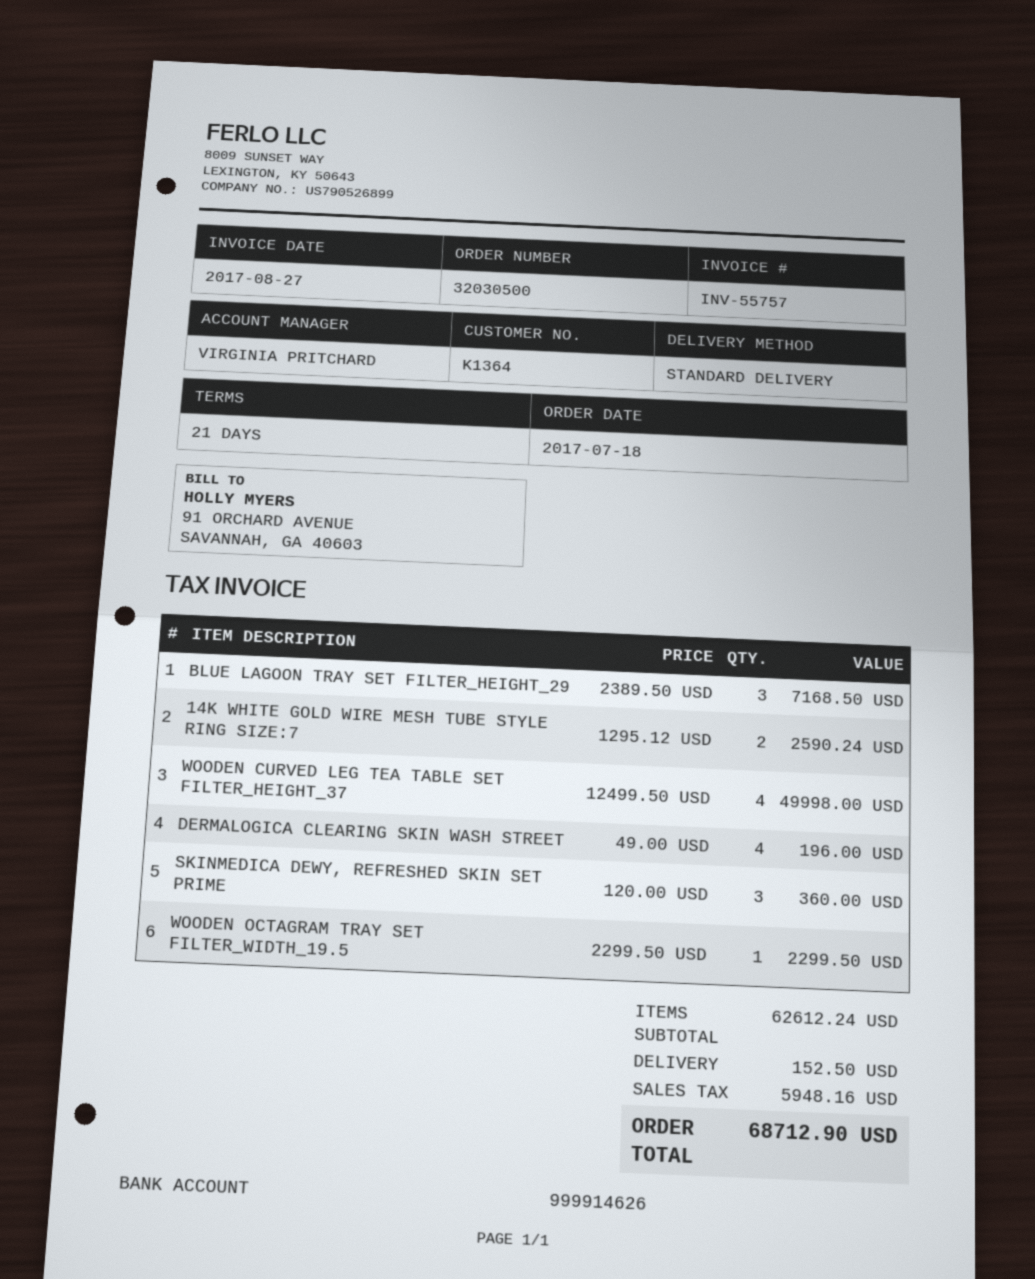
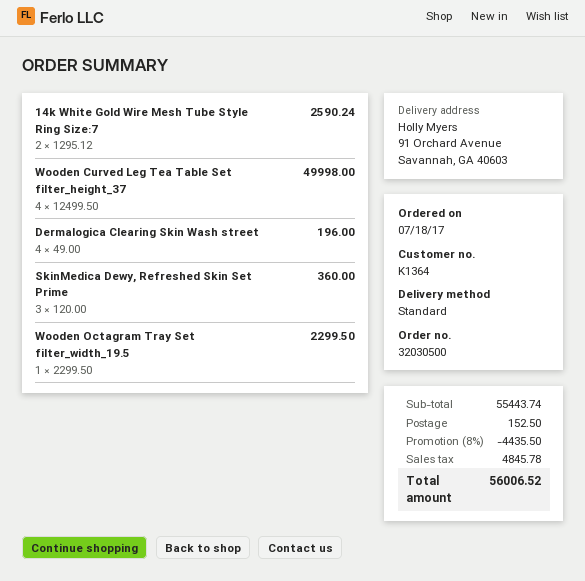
BLUE LAGOON TRAY SET FILTER_HEIGHT_29: 3 x 2389.50 = 7168.50 -> none
subtotal: 62612.24 -> 55443.74
discount: none -> 8% = 4435.50
tax: 5948.16 -> 4845.78
total: 68712.90 -> 56006.52

